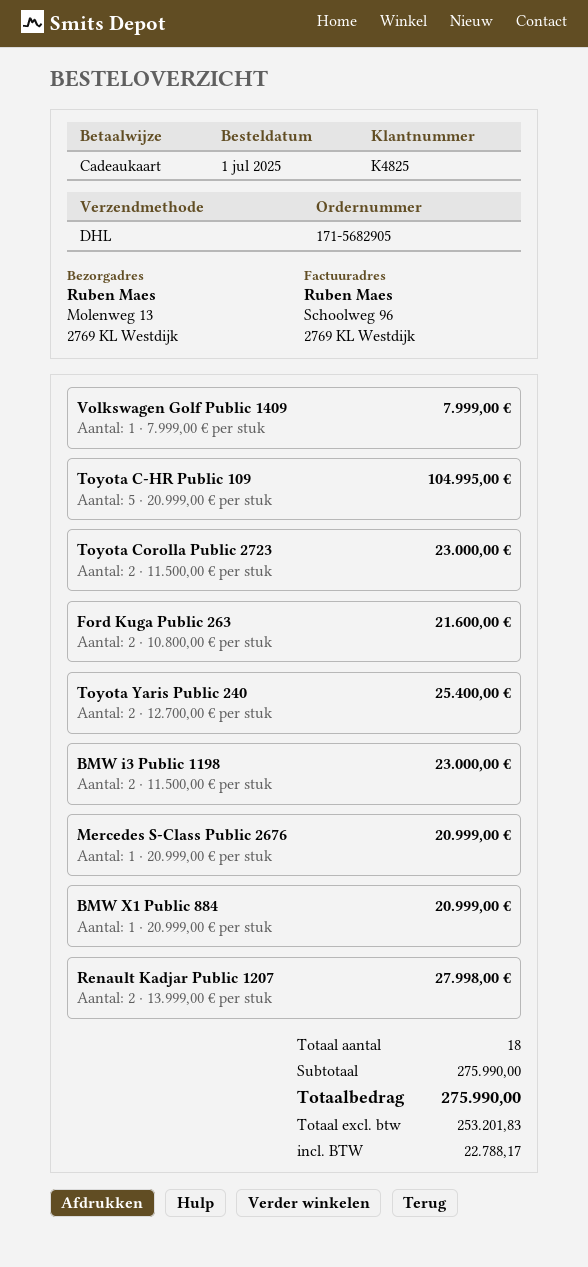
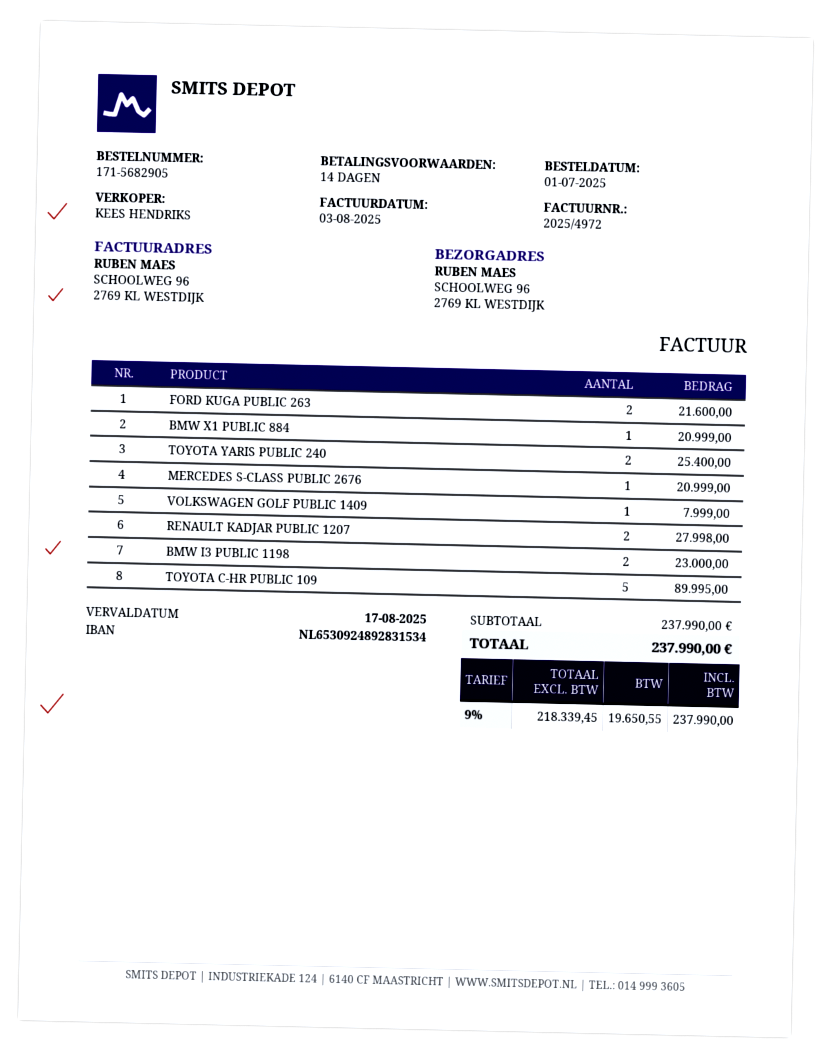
ship to: Molenweg 13, 2769 KL Westdijk -> SCHOOLWEG 96, 2769 KL WESTDIJK
Toyota C-HR Public 109: 5 for 104995.00 -> 5 for 89995.00
Toyota Corolla Public 2723: 2 for 23000.00 -> none
subtotal: 275990.00 -> 237990.00
net: 253201.83 -> 218339.45
tax: 22788.17 -> 19650.55
total: 275990.00 -> 237990.00

